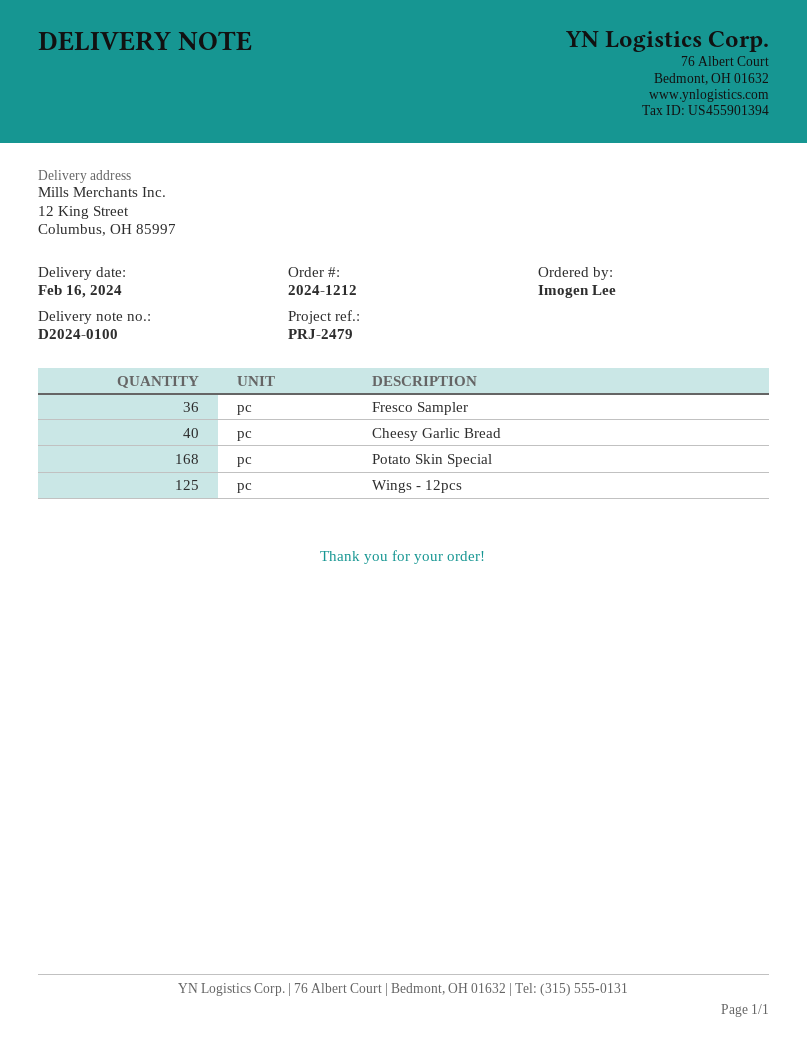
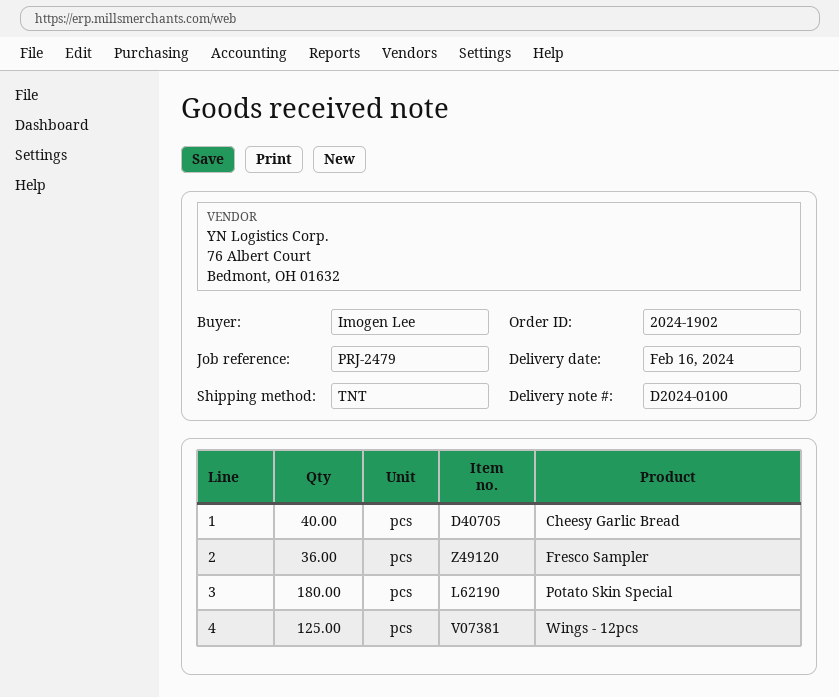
order number: 2024-1212 -> 2024-1902
Potato Skin Special: 168 -> 180

